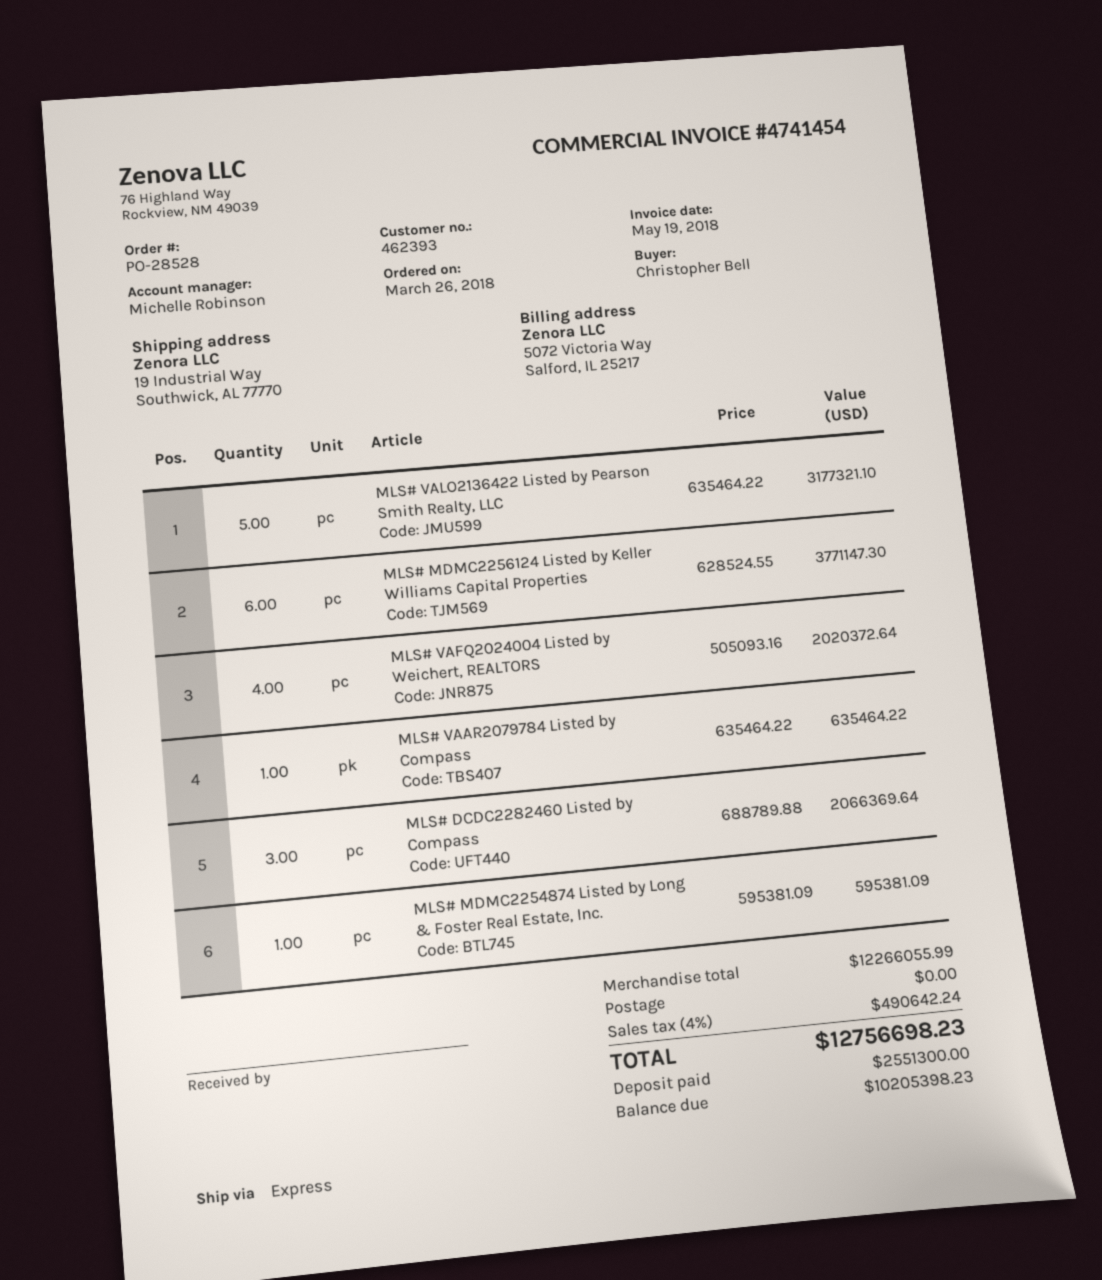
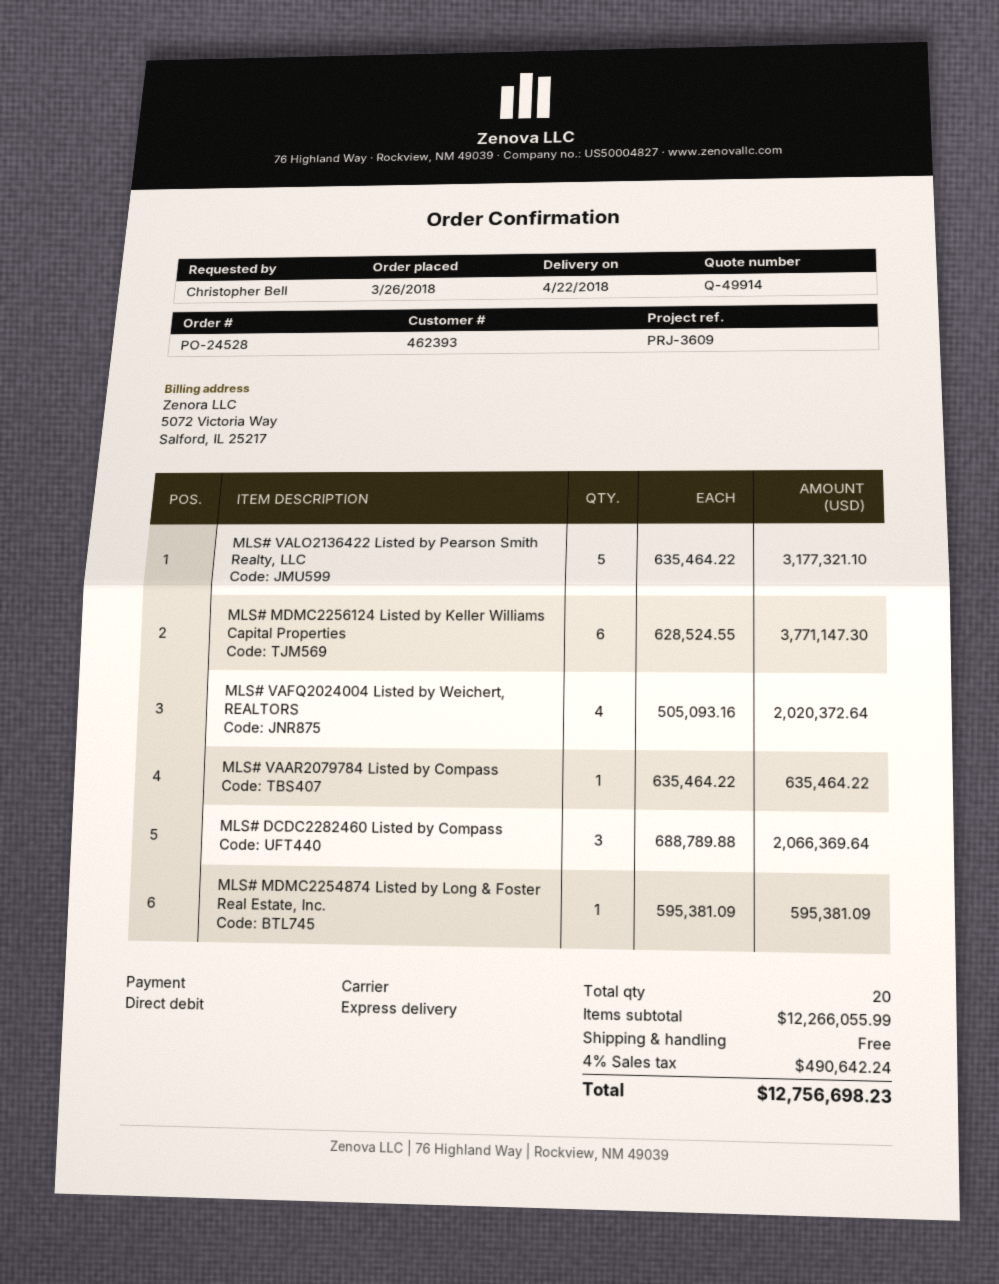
order number: PO-28528 -> PO-24528

